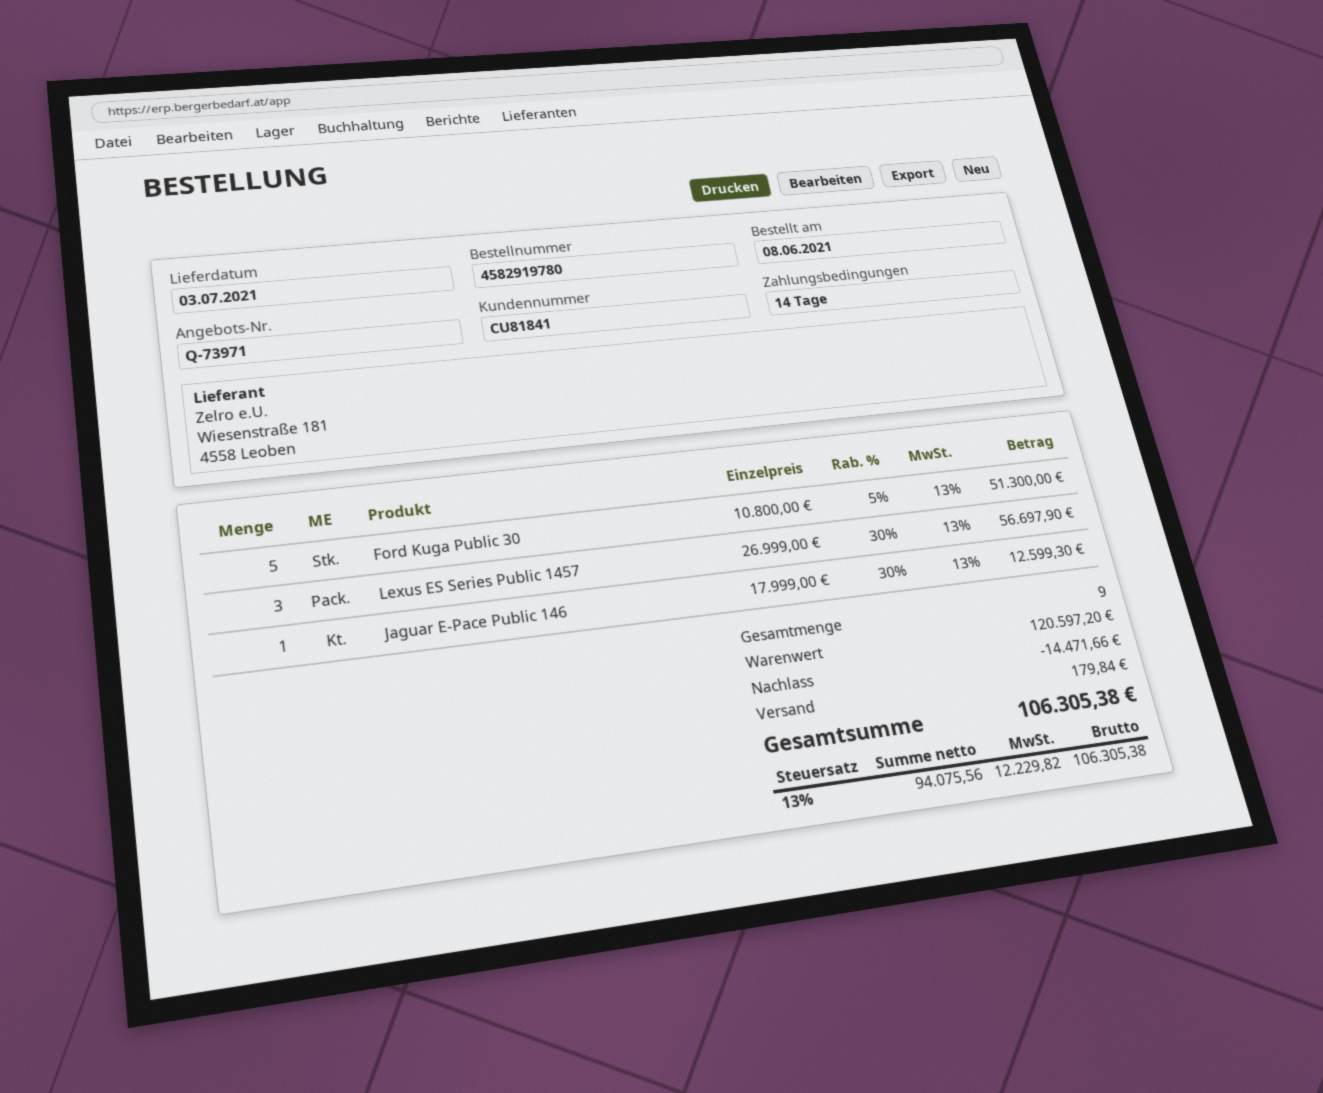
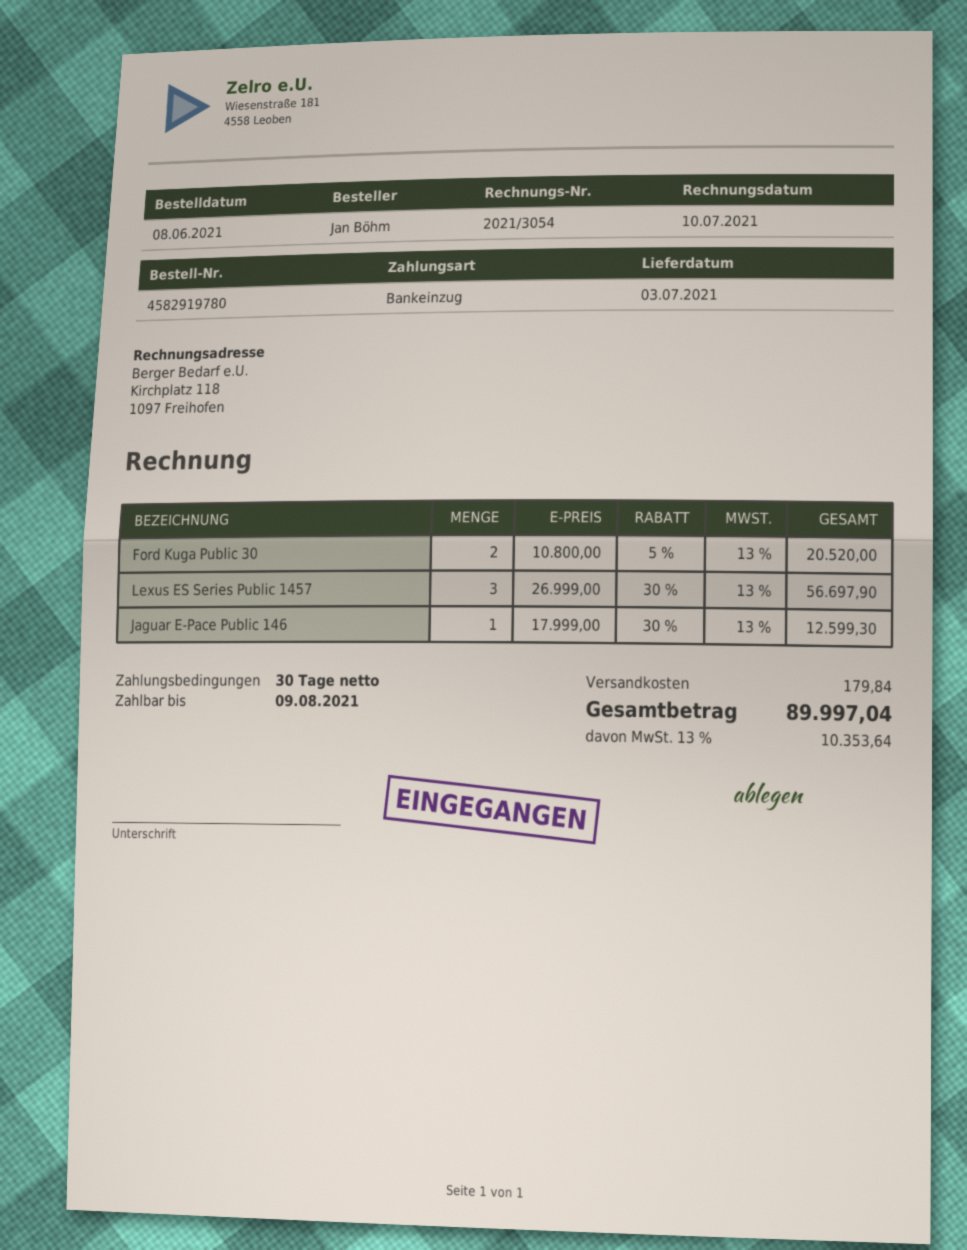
payment terms: 14 days -> 30 days
Ford Kuga Public 30: 5 x 10800.00 - 5% = 51300.00 -> 2 x 10800.00 - 5% = 20520.00
discount: 14471.66 -> none
tax: 13% = 12229.82 -> 13% = 10353.64
total: 106305.38 -> 89997.04

